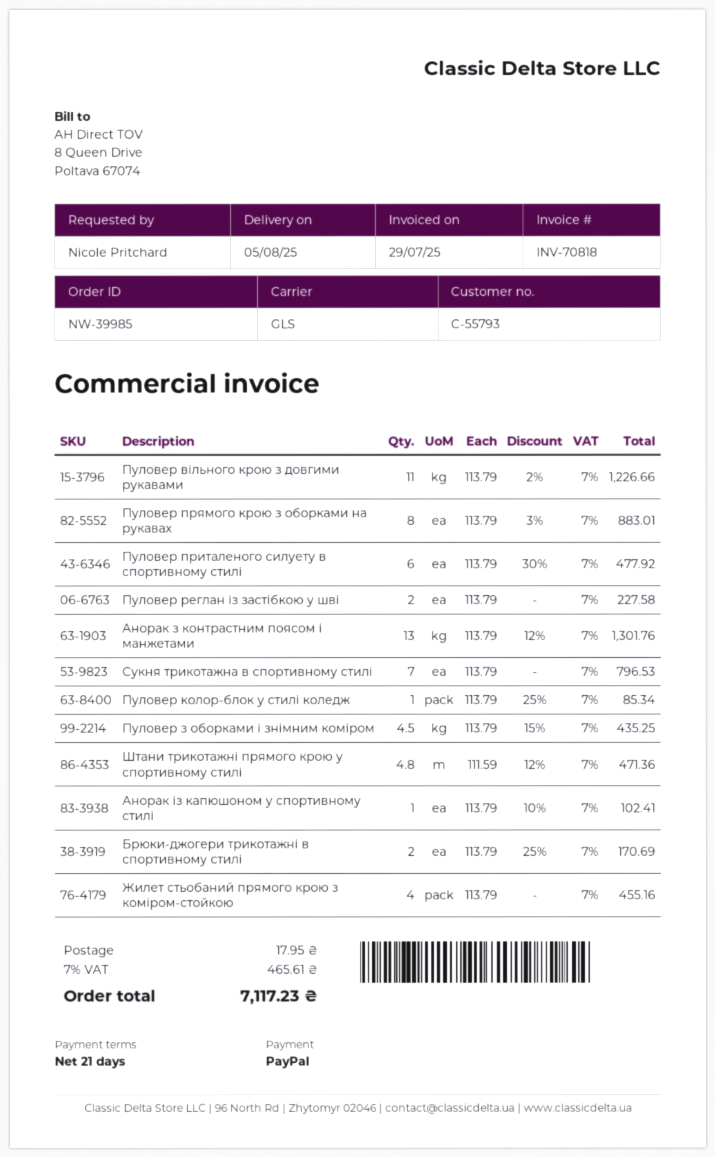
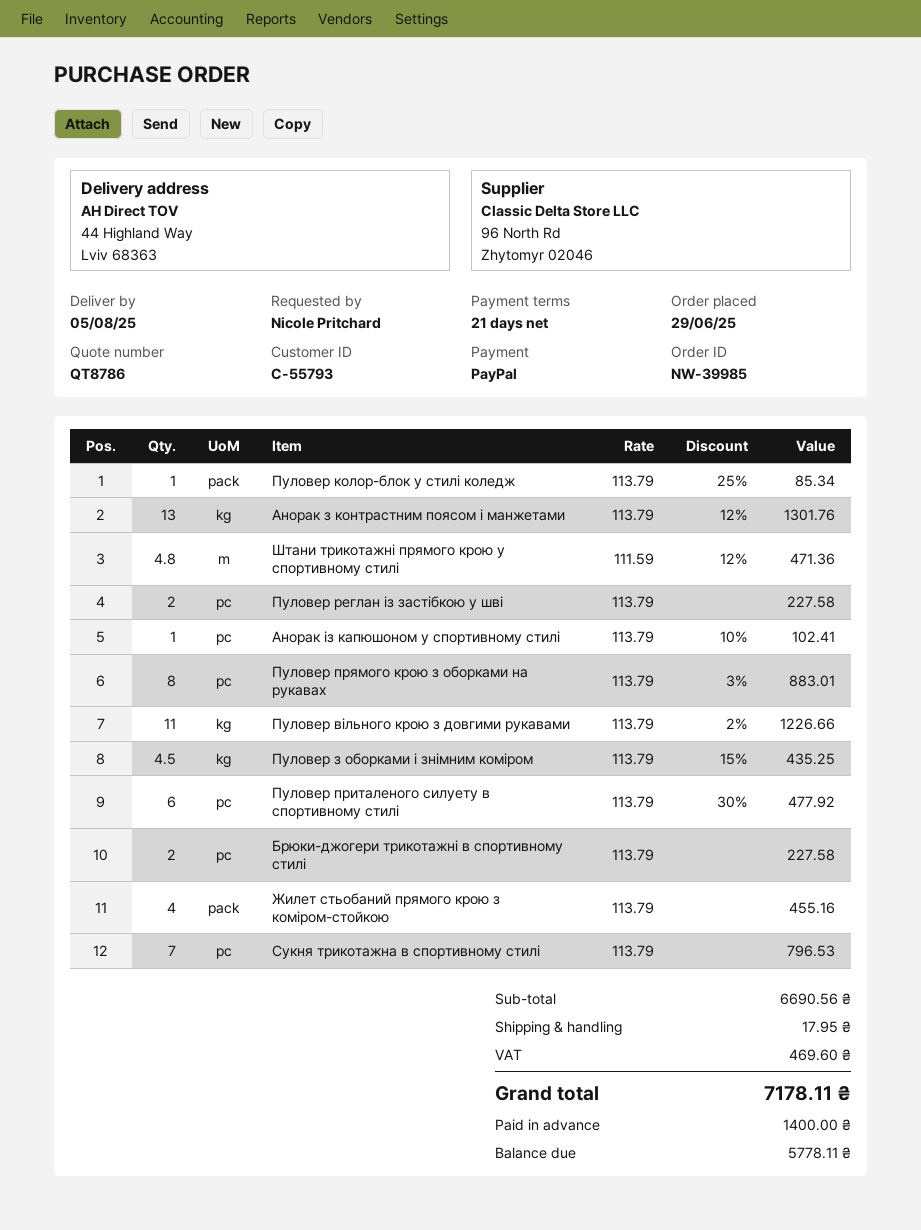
Брюки-джогери трикотажні в спортивному стилі: 2 x 113.79 - 25% = 170.69 -> 2 x 113.79 = 227.58
tax: 465.61 -> 469.60
total: 7117.23 -> 7178.11

